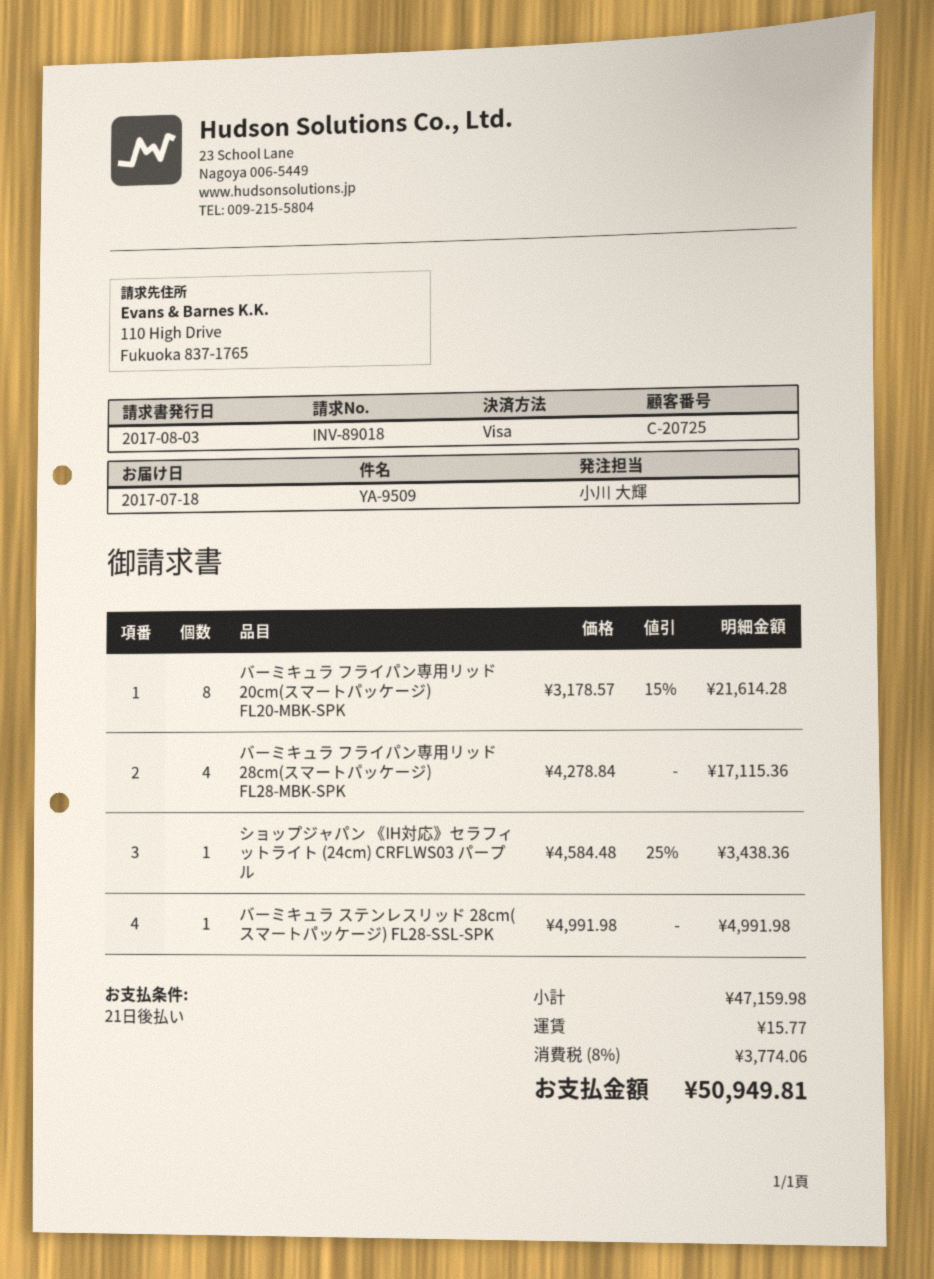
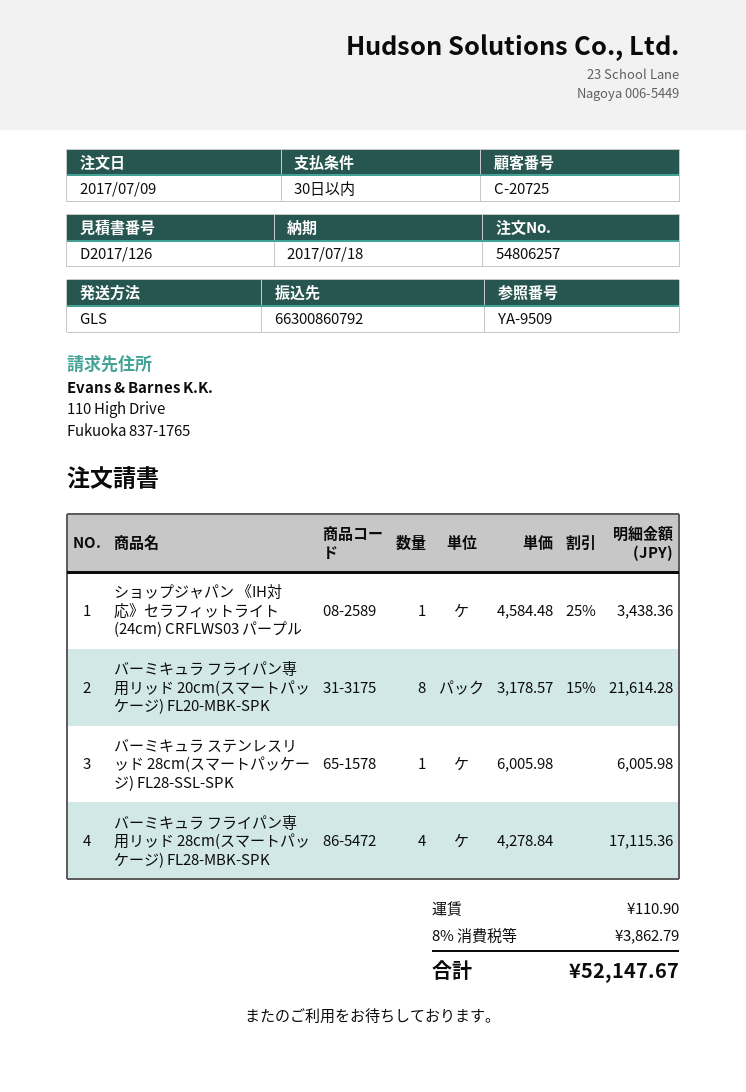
payment terms: 21 days -> 30 days
バーミキュラ ステンレスリッド 28cm(スマートパッケージ) FL28-SSL-SPK: 1 x 4991.98 = 4991.98 -> 1 x 6005.98 = 6005.98
shipping: 15.77 -> 110.90
tax: 8% = 3774.06 -> 8% = 3862.79
total: 50949.81 -> 52147.67

